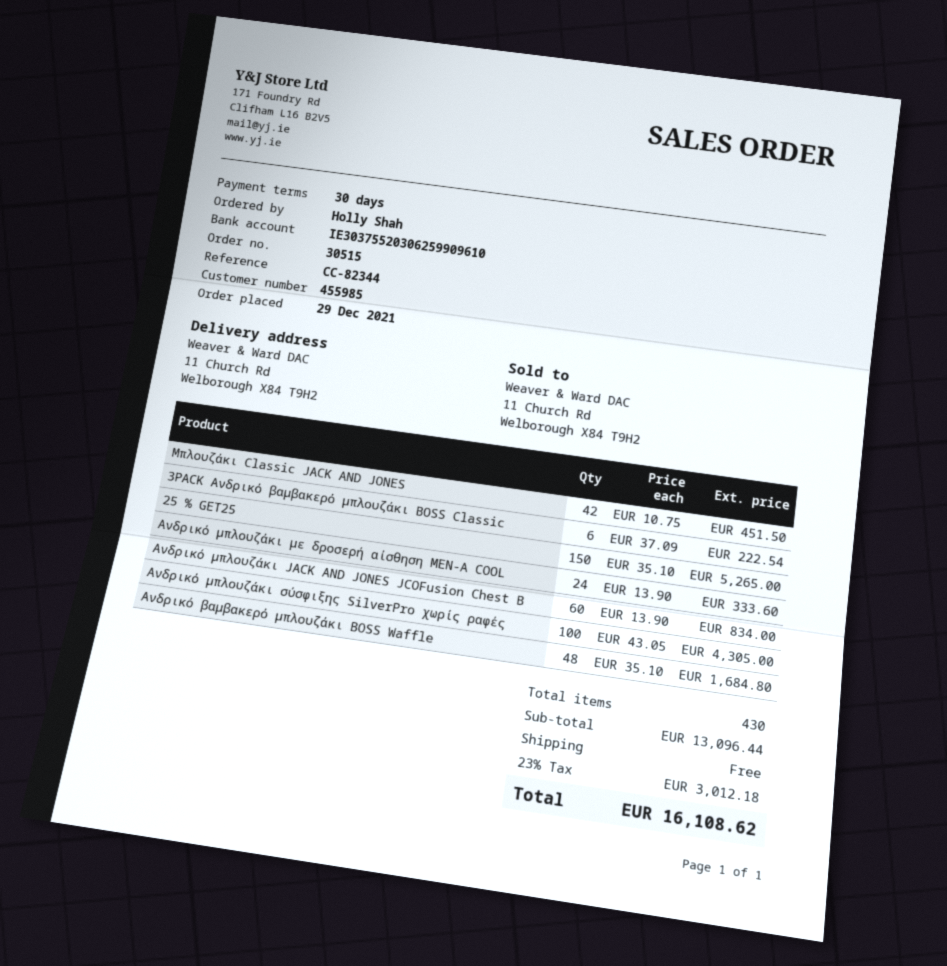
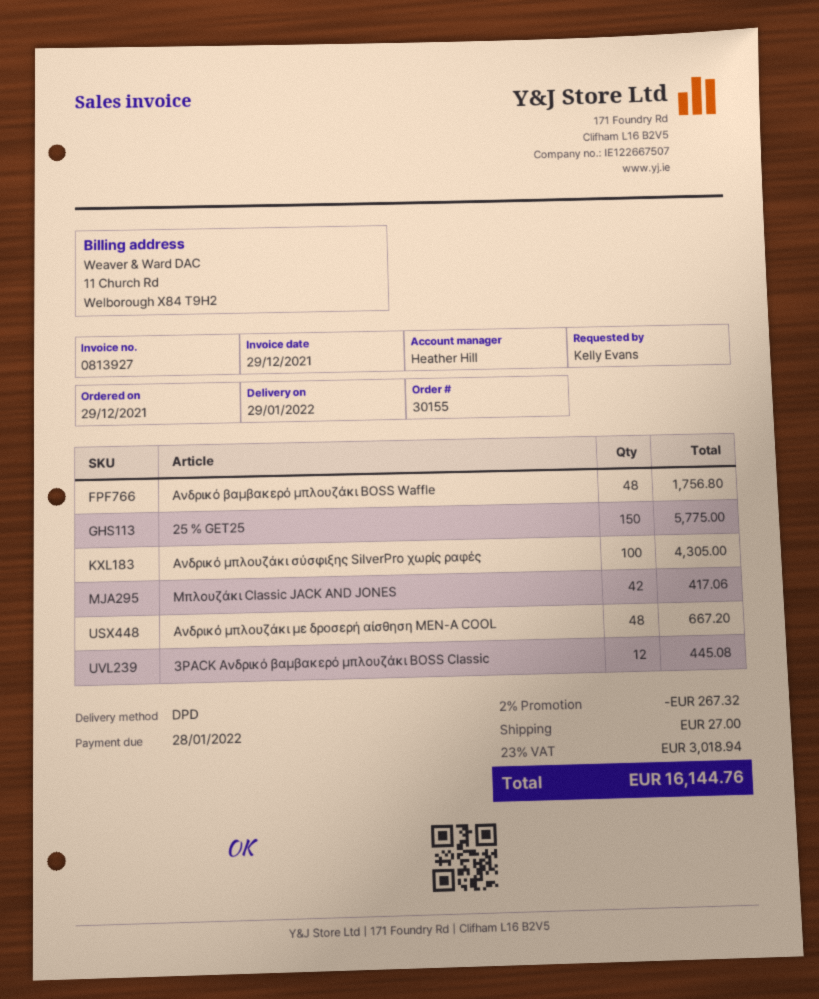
order number: 30515 -> 30155
ordered by: Holly Shah -> Kelly Evans
Μπλουζάκι Classic JACK AND JONES: 42 for 451.50 -> 42 for 417.06
3PACK Ανδρικό βαμβακερό μπλουζάκι BOSS Classic: 6 for 222.54 -> 12 for 445.08
25 % GET25: 150 for 5265.00 -> 150 for 5775.00
Ανδρικό μπλουζάκι με δροσερή αίσθηση MEN‑A COOL: 24 for 333.60 -> 48 for 667.20
Ανδρικό μπλουζάκι JACK AND JONES JCOFusion Chest B: 60 for 834.00 -> none
Ανδρικό βαμβακερό μπλουζάκι BOSS Waffle: 48 for 1684.80 -> 48 for 1756.80
discount: none -> 2% = 267.32
shipping: 0.00 -> 27.00
tax: 23% = 3012.18 -> 23% = 3018.94
total: 16108.62 -> 16144.76

